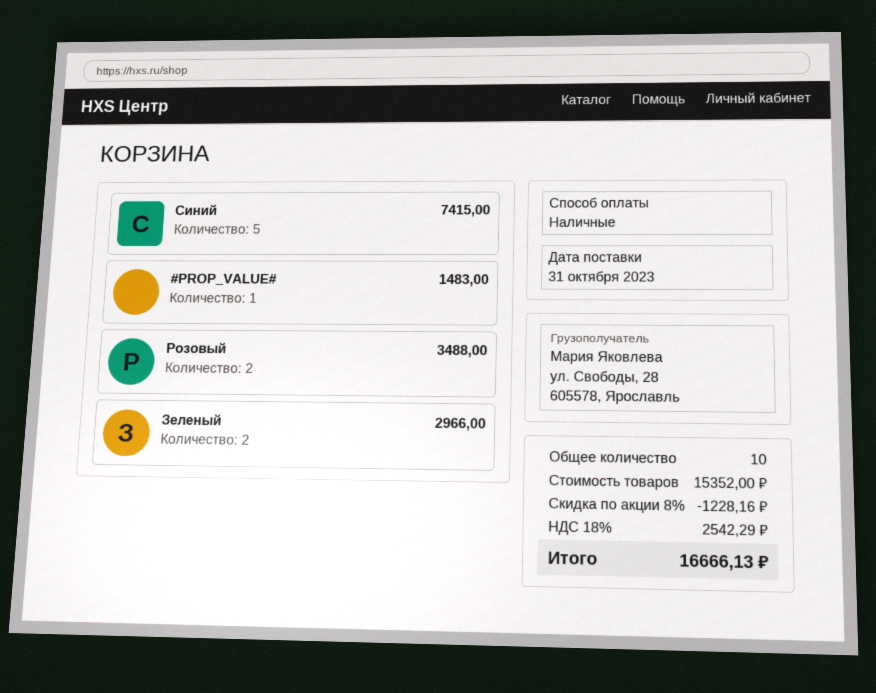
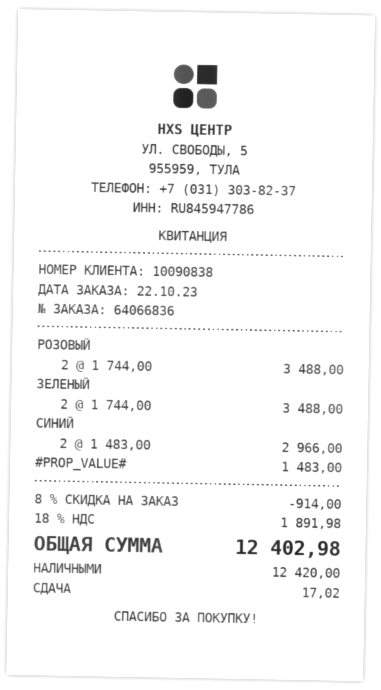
Синий: 5 for 7415.00 -> 2 for 2966.00
Зеленый: 2 for 2966.00 -> 2 for 3488.00
discount: 8% = 1228.16 -> 8% = 914.00
tax: 18% = 2542.29 -> 18% = 1891.98
total: 16666.13 -> 12402.98

